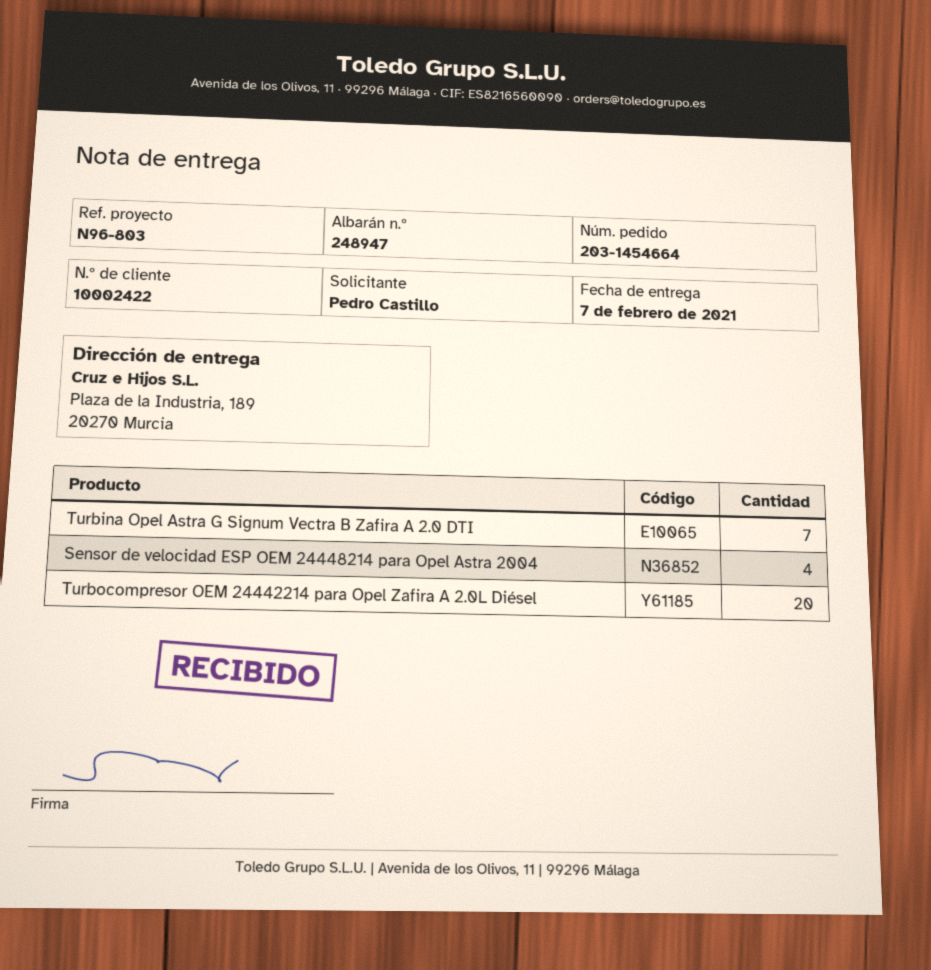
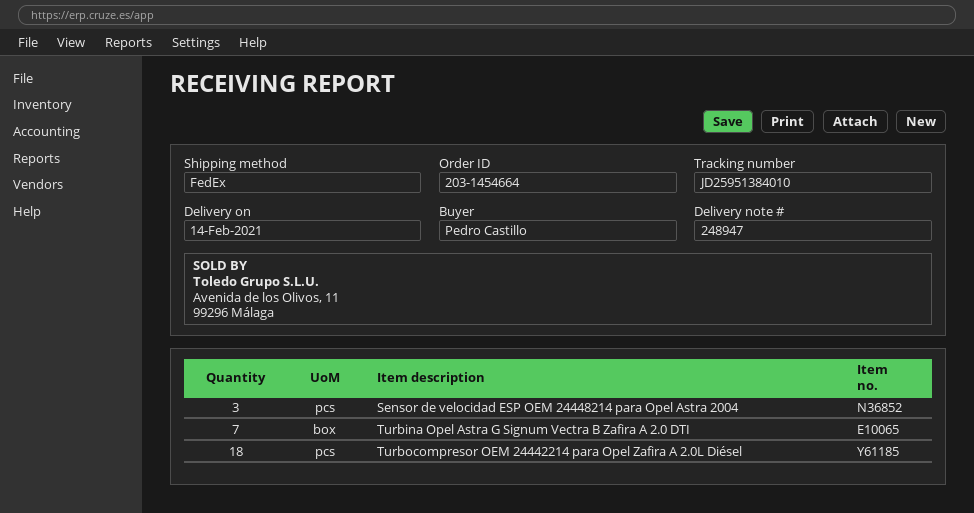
delivery date: 2021-02-07 -> 2021-02-14
Sensor de velocidad ESP OEM 24448214 para Opel Astra 2004: 4 -> 3
Turbocompresor OEM 24442214 para Opel Zafira A 2.0L Diésel: 20 -> 18

